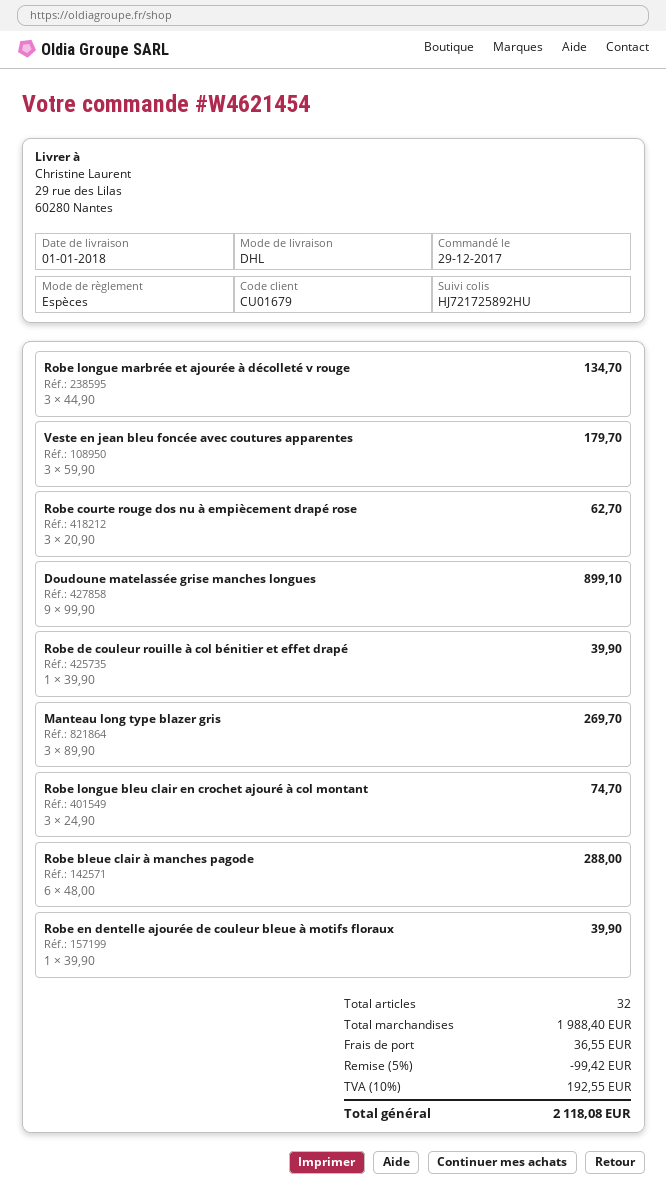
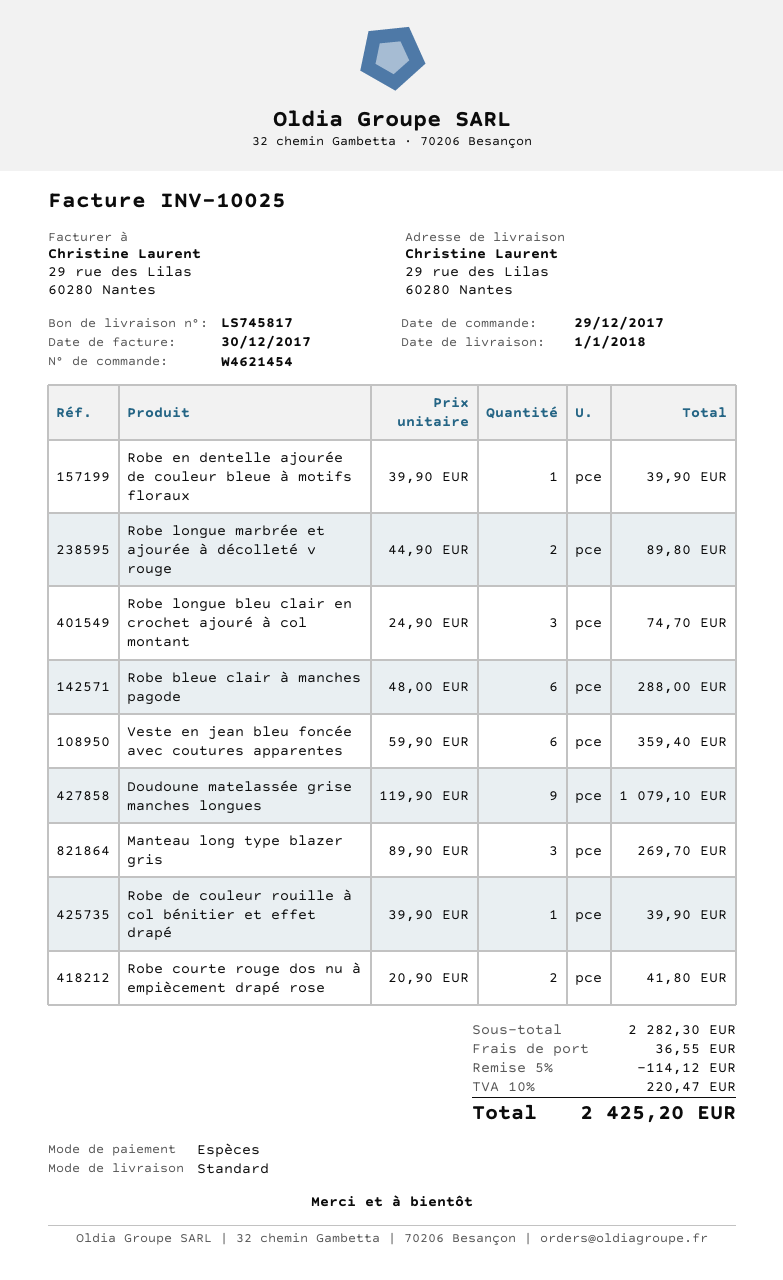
shipping method: DHL -> standard
Robe longue marbrée et ajourée à décolleté v rouge: 3 x 44.90 = 134.70 -> 2 x 44.90 = 89.80
Veste en jean bleu foncée avec coutures apparentes: 3 x 59.90 = 179.70 -> 6 x 59.90 = 359.40
Robe courte rouge dos nu à empiècement drapé rose: 3 x 20.90 = 62.70 -> 2 x 20.90 = 41.80
Doudoune matelassée grise manches longues: 9 x 99.90 = 899.10 -> 9 x 119.90 = 1079.10
subtotal: 1988.40 -> 2282.30
discount: 5% = 99.42 -> 5% = 114.12
tax: 10% = 192.55 -> 10% = 220.47
total: 2118.08 -> 2425.20

